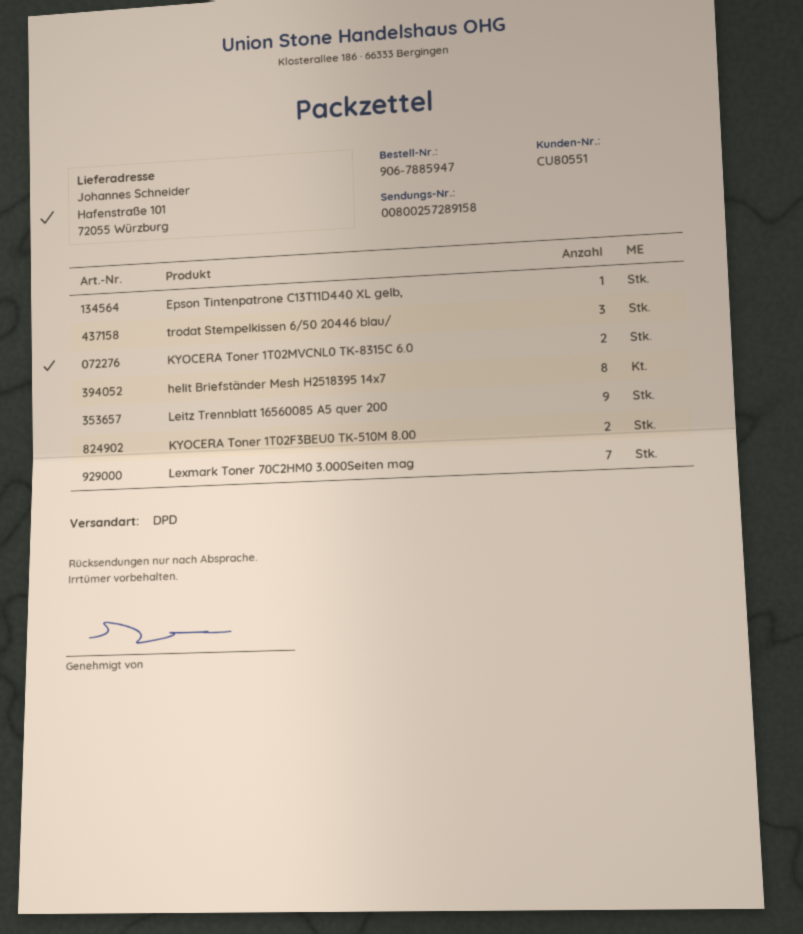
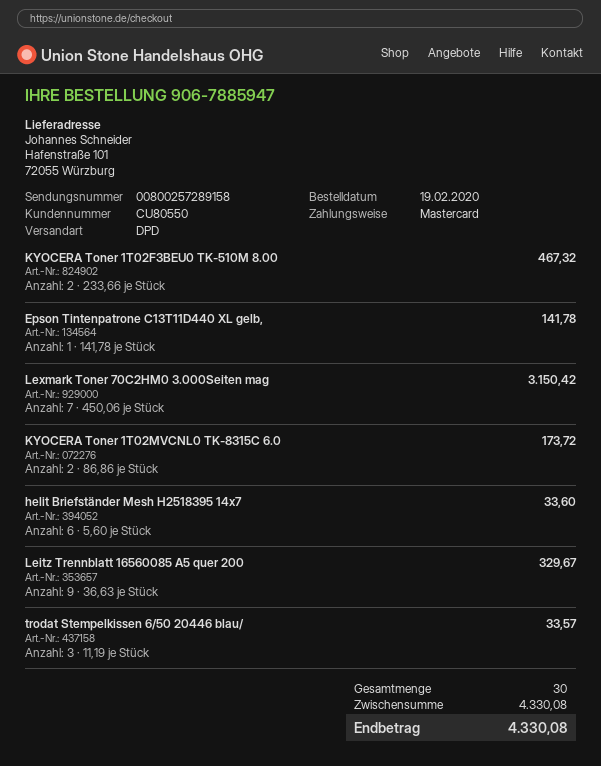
customer number: CU80551 -> CU80550
helit Briefständer Mesh H2518395 14x7: 8 -> 6

